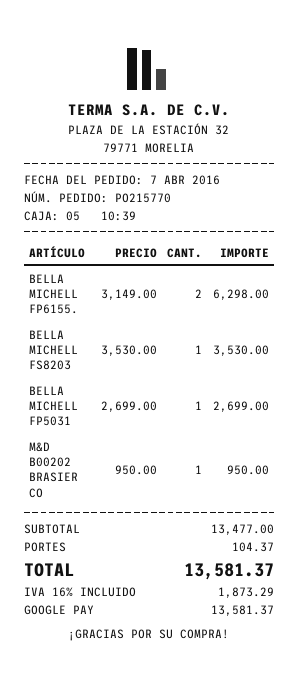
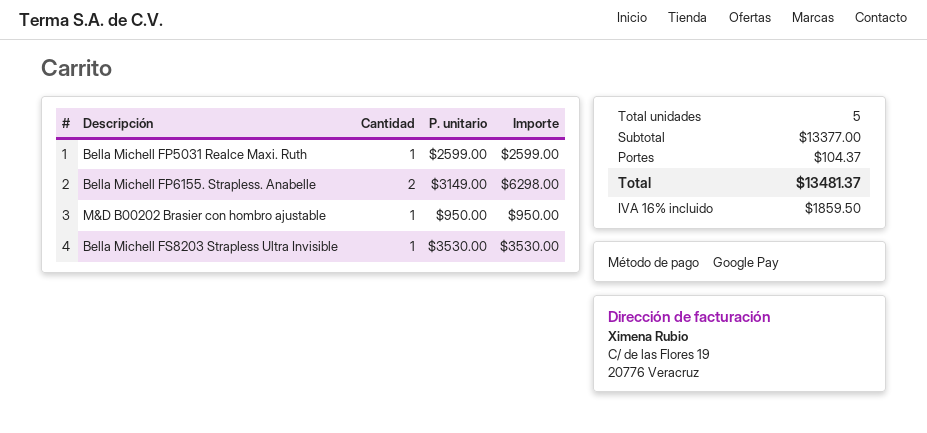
BELLA MICHELL FP5031: 1 x 2699.00 = 2699.00 -> 1 x 2599.00 = 2599.00
subtotal: 13477.00 -> 13377.00
tax: 16% = 1873.29 -> 16% = 1859.50
total: 13581.37 -> 13481.37

